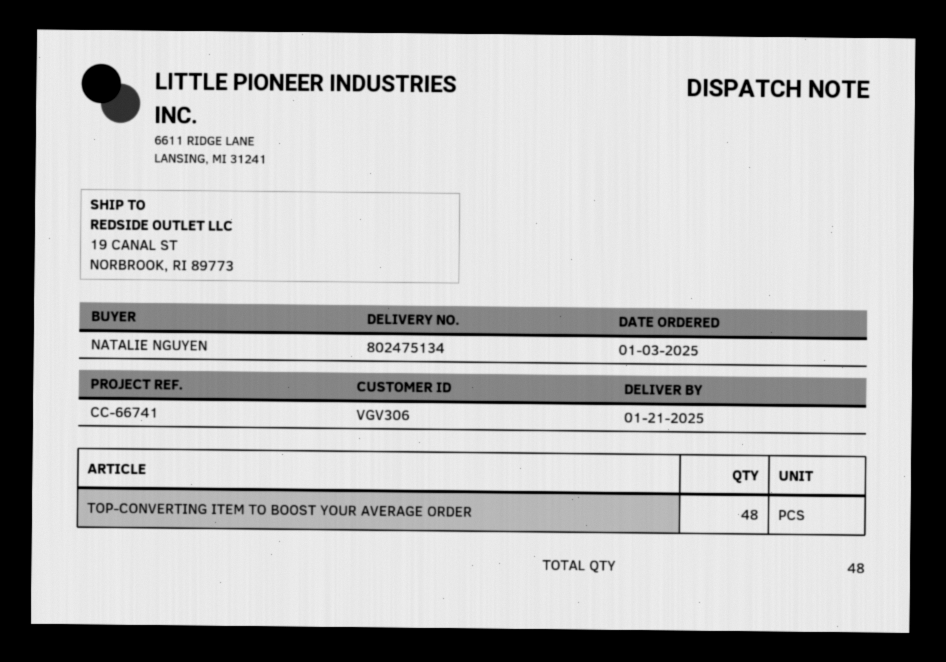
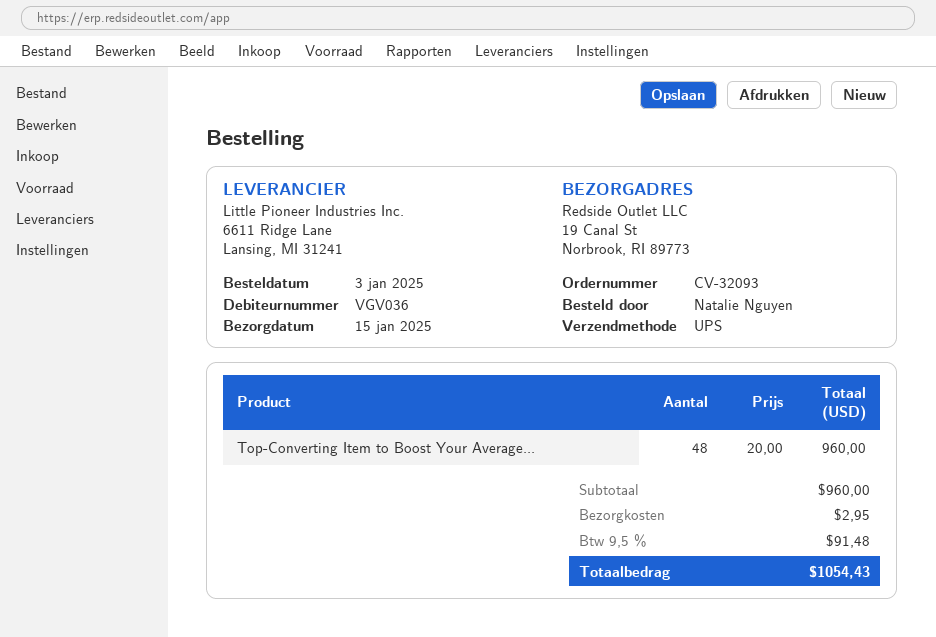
delivery date: 2025-01-21 -> 2025-01-15
customer number: VGV306 -> VGV036

